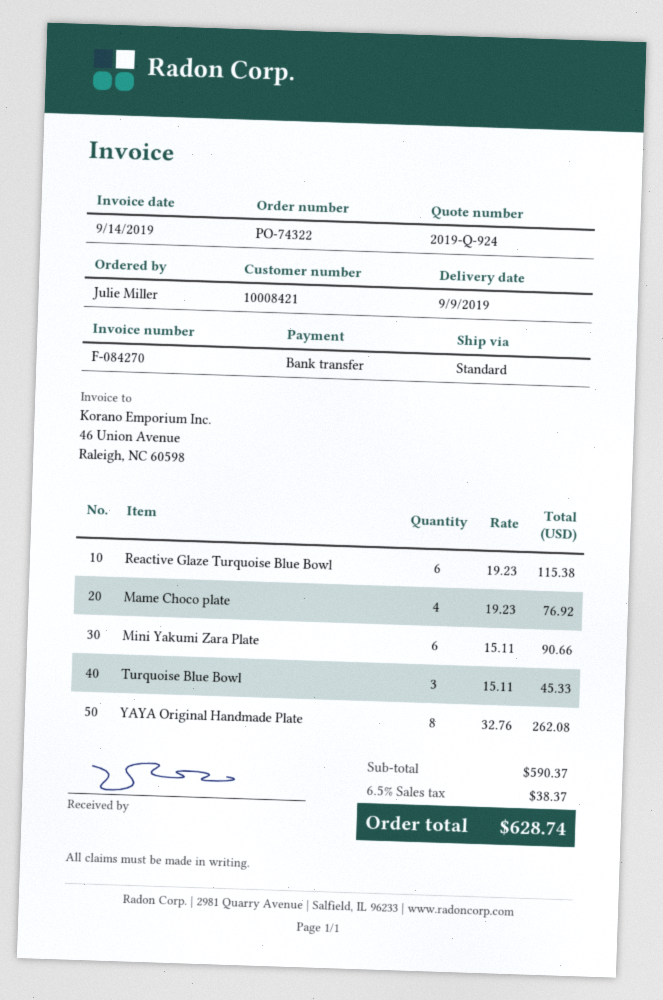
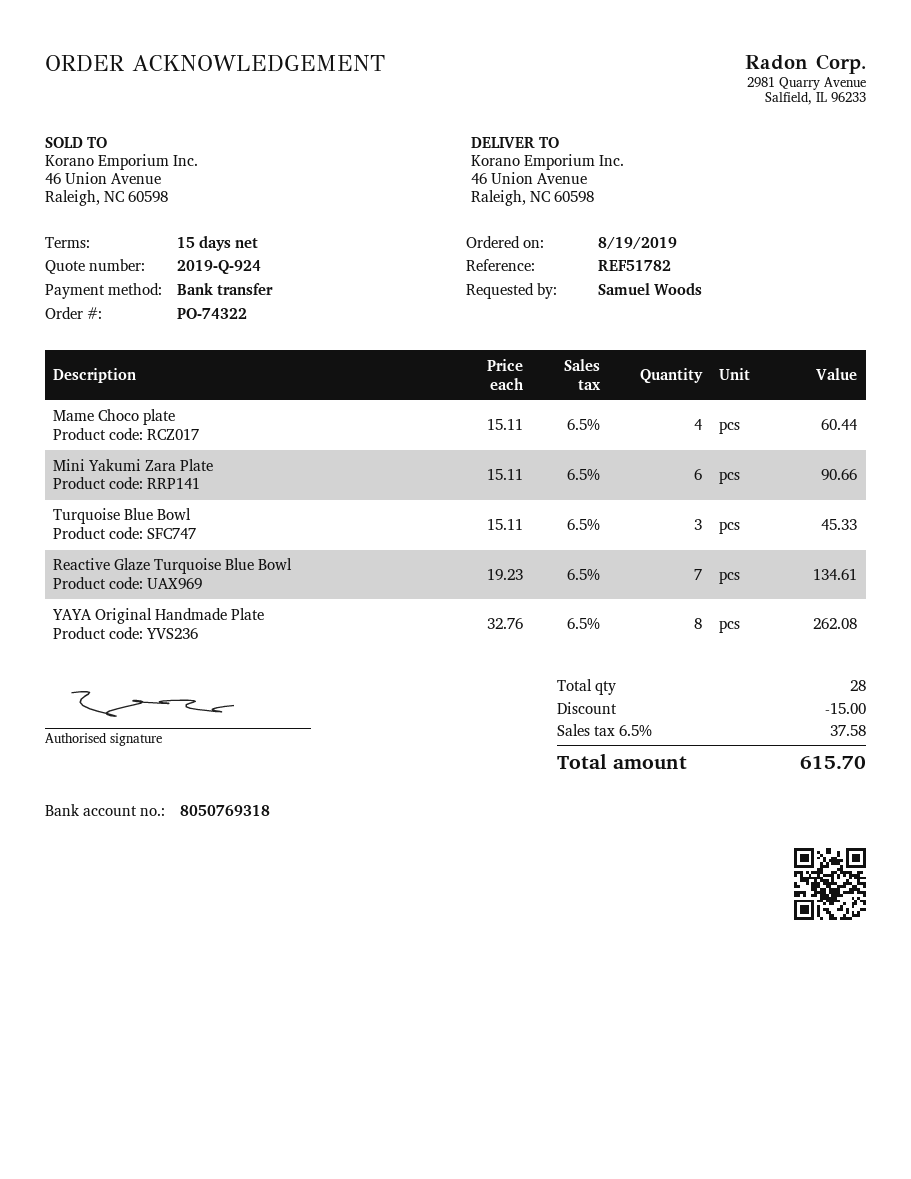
ordered by: Julie Miller -> Samuel Woods
Reactive Glaze Turquoise Blue Bowl: 6 x 19.23 = 115.38 -> 7 x 19.23 = 134.61
Mame Choco plate: 4 x 19.23 = 76.92 -> 4 x 15.11 = 60.44
discount: none -> 15.00
tax: 6.5% = 38.37 -> 6.5% = 37.58
total: 628.74 -> 615.70

